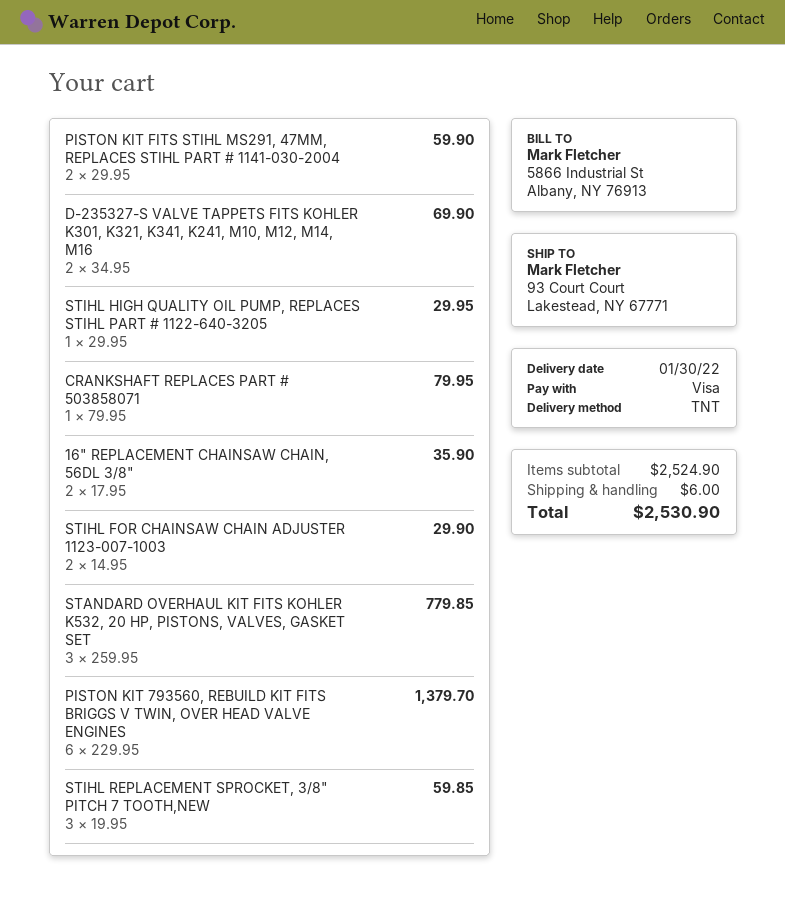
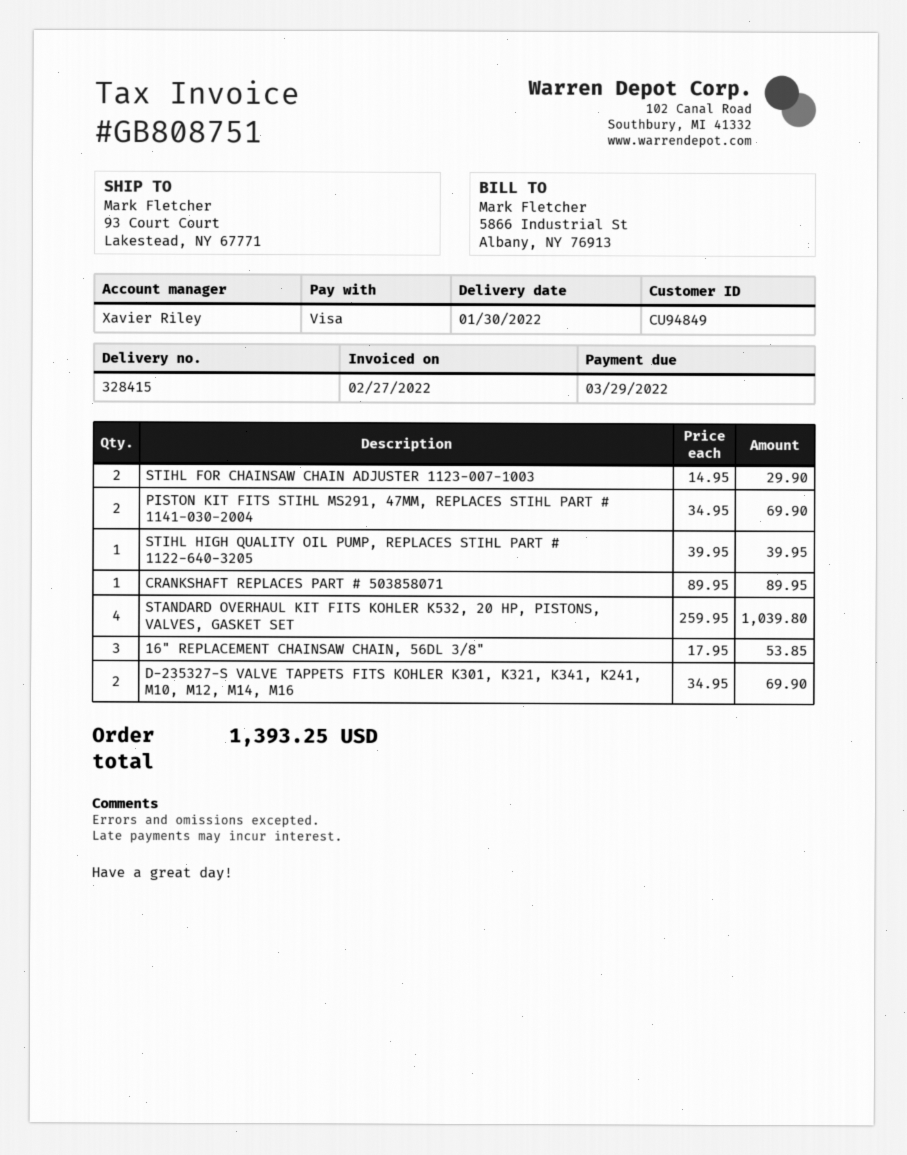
PISTON KIT FITS STIHL MS291, 47MM, REPLACES STIHL PART # 1141-030-2004: 2 x 29.95 = 59.90 -> 2 x 34.95 = 69.90
STIHL HIGH QUALITY OIL PUMP, REPLACES STIHL PART # 1122-640-3205: 1 x 29.95 = 29.95 -> 1 x 39.95 = 39.95
CRANKSHAFT REPLACES PART # 503858071: 1 x 79.95 = 79.95 -> 1 x 89.95 = 89.95
16" REPLACEMENT CHAINSAW CHAIN, 56DL 3/8": 2 x 17.95 = 35.90 -> 3 x 17.95 = 53.85
STANDARD OVERHAUL KIT FITS KOHLER K532, 20 HP, PISTONS, VALVES, GASKET SET: 3 x 259.95 = 779.85 -> 4 x 259.95 = 1039.80
PISTON KIT 793560, REBUILD KIT FITS BRIGGS V TWIN, OVER HEAD VALVE ENGINES: 6 x 229.95 = 1379.70 -> none
STIHL REPLACEMENT SPROCKET, 3/8" PITCH 7 TOOTH,NEW: 3 x 19.95 = 59.85 -> none
shipping: 6.00 -> none
total: 2530.90 -> 1393.25

